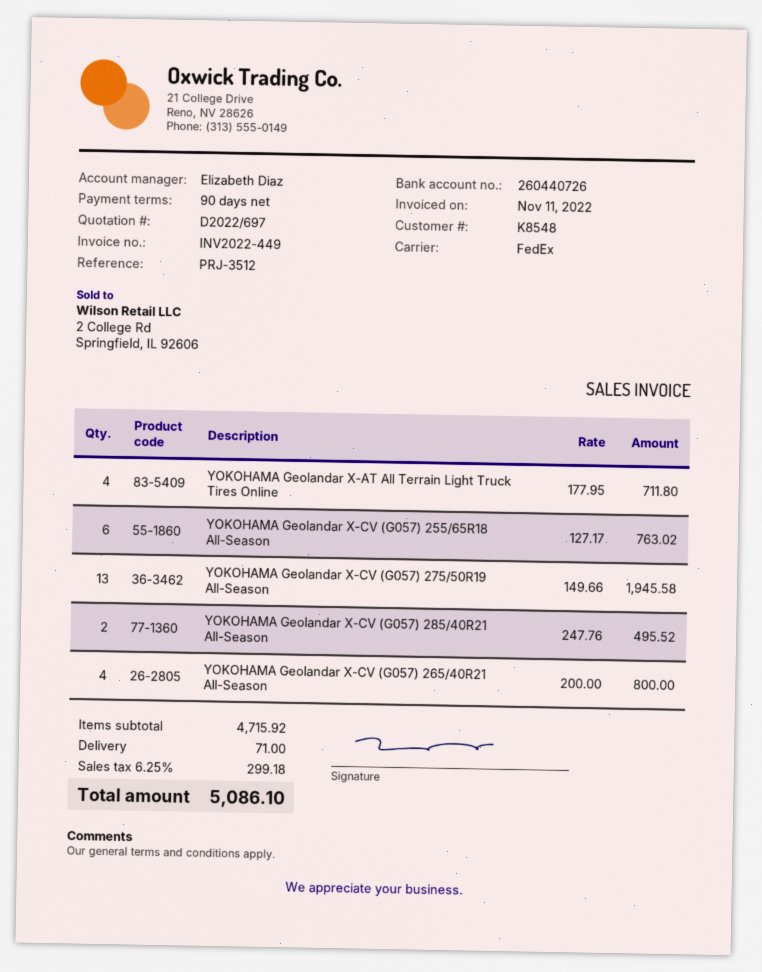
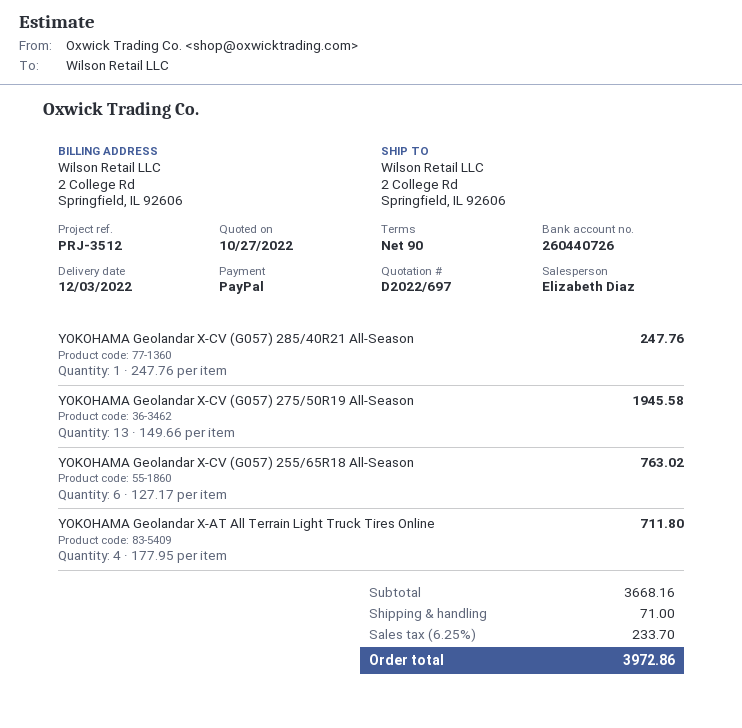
YOKOHAMA Geolandar X-CV (G057) 285/40R21 All-Season: 2 x 247.76 = 495.52 -> 1 x 247.76 = 247.76
YOKOHAMA Geolandar X-CV (G057) 265/40R21 All-Season: 4 x 200.00 = 800.00 -> none
subtotal: 4715.92 -> 3668.16
tax: 6.25% = 299.18 -> 6.25% = 233.70
total: 5086.10 -> 3972.86

